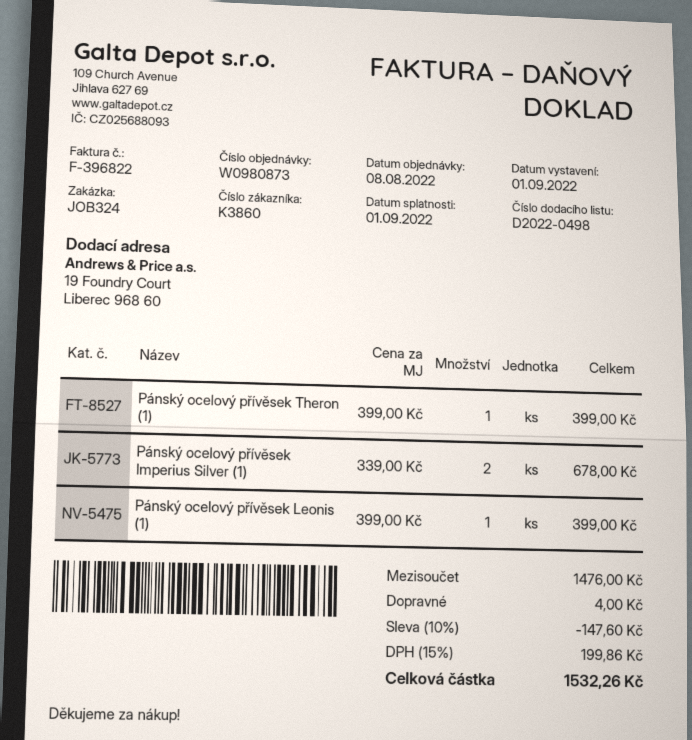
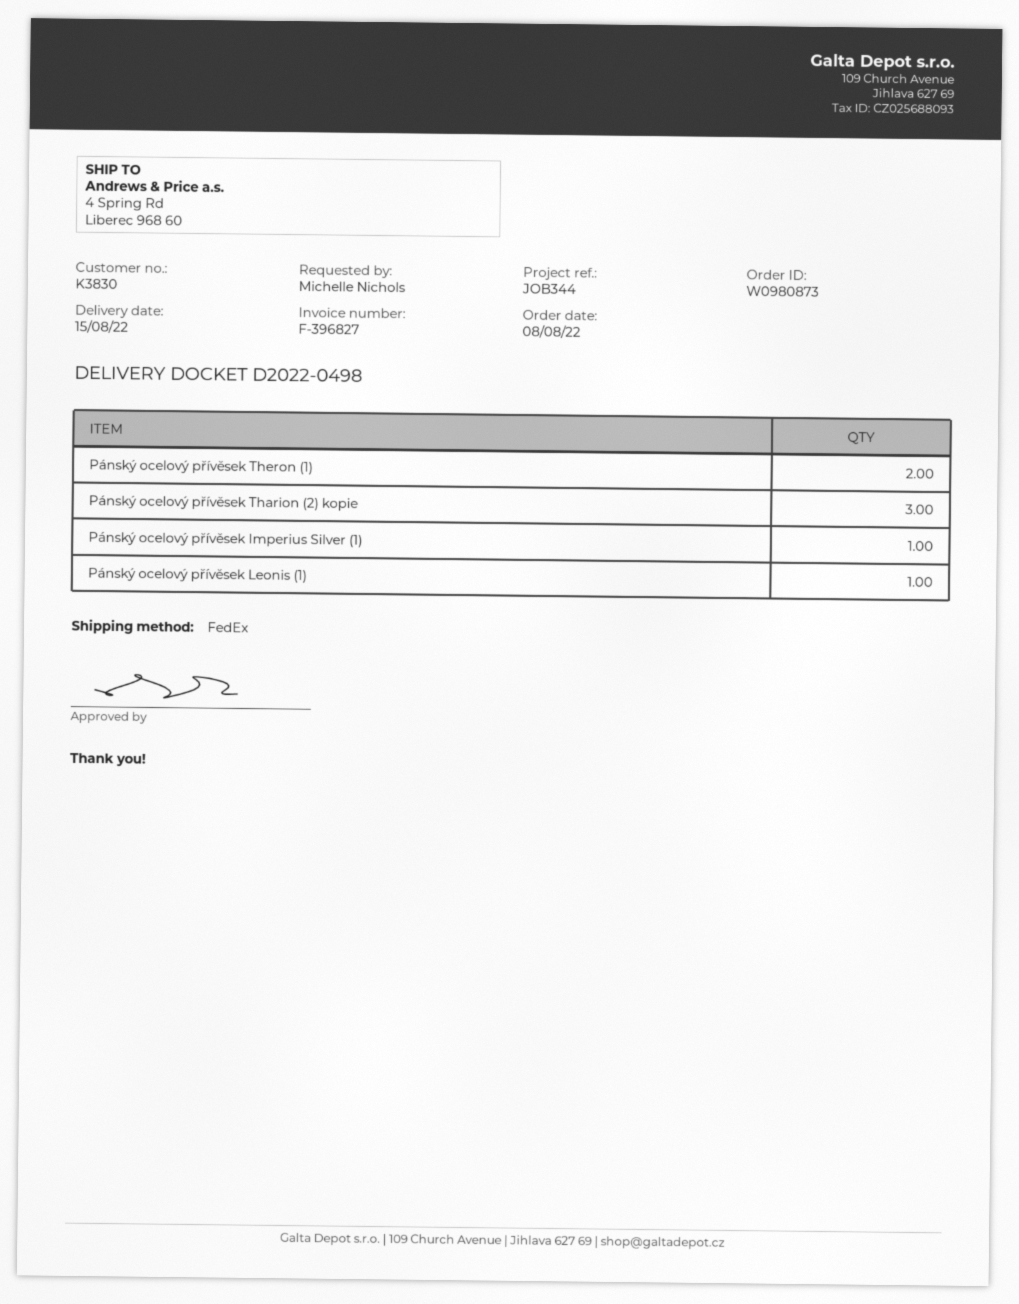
invoice number: F-396822 -> F-396827
customer number: K3860 -> K3830
reference: JOB324 -> JOB344
ship to: 19 Foundry Court, Liberec 968 60 -> 4 Spring Rd, Liberec 968 60
Pánský ocelový přívěsek Theron (1): 1 -> 2
Pánský ocelový přívěsek Imperius Silver (1): 2 -> 1
Pánský ocelový přívěsek Tharion (2) kopie: none -> 3

